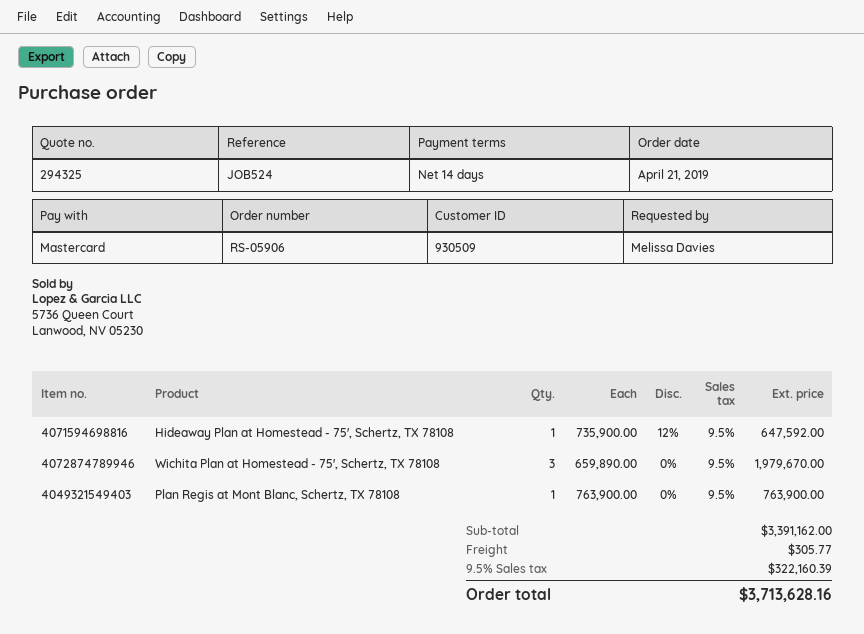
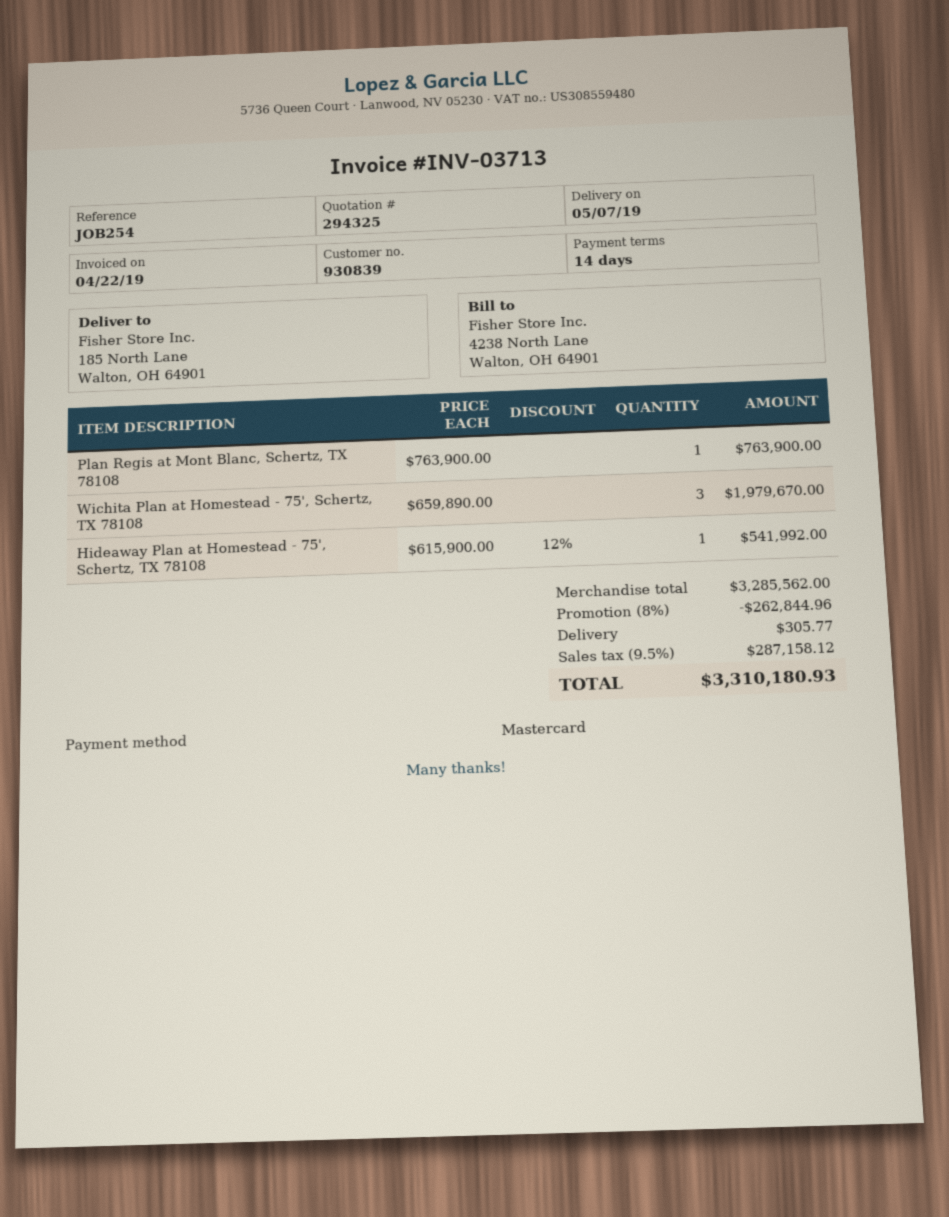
customer number: 930509 -> 930839
reference: JOB524 -> JOB254
Hideaway Plan at Homestead - 75', Schertz, TX 78108: 1 x 735900.00 - 12% = 647592.00 -> 1 x 615900.00 - 12% = 541992.00
subtotal: 3391162.00 -> 3285562.00
discount: none -> 8% = 262844.96
tax: 9.5% = 322160.39 -> 9.5% = 287158.12
total: 3713628.16 -> 3310180.93

